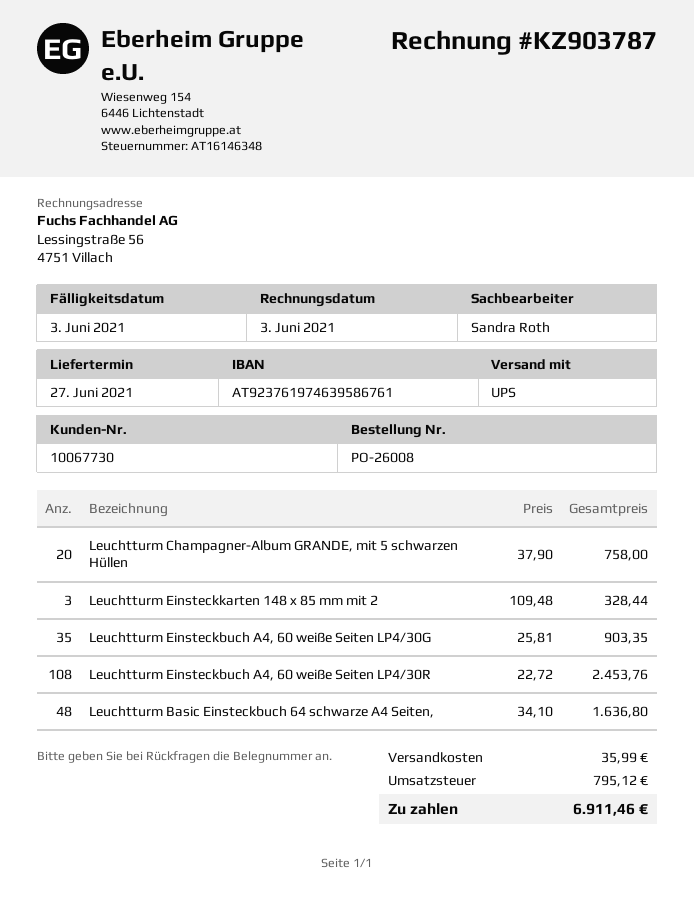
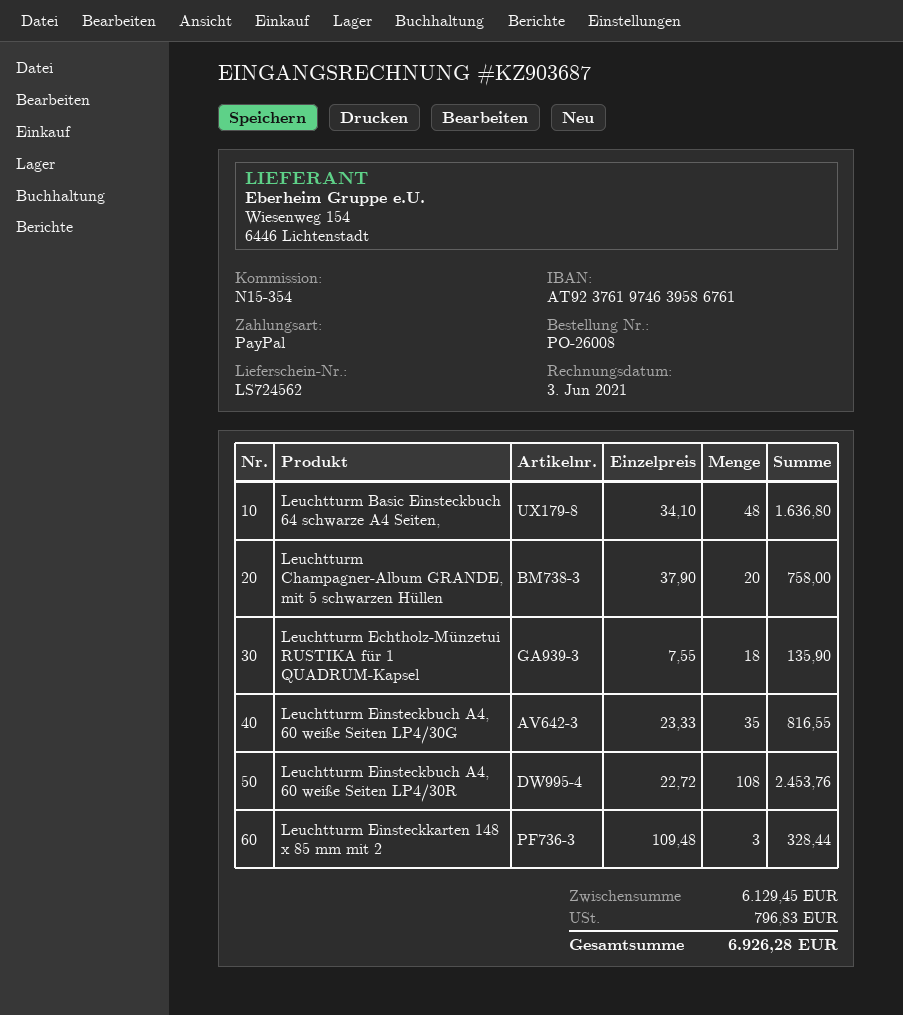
invoice number: KZ903787 -> KZ903687
Leuchtturm Einsteckbuch A4, 60 weiße Seiten LP4/30G: 35 x 25.81 = 903.35 -> 35 x 23.33 = 816.55
Leuchtturm Echtholz-Münzetui RUSTIKA für 1 QUADRUM-Kapsel: none -> 18 x 7.55 = 135.90
shipping: 35.99 -> none
tax: 795.12 -> 796.83
total: 6911.46 -> 6926.28

